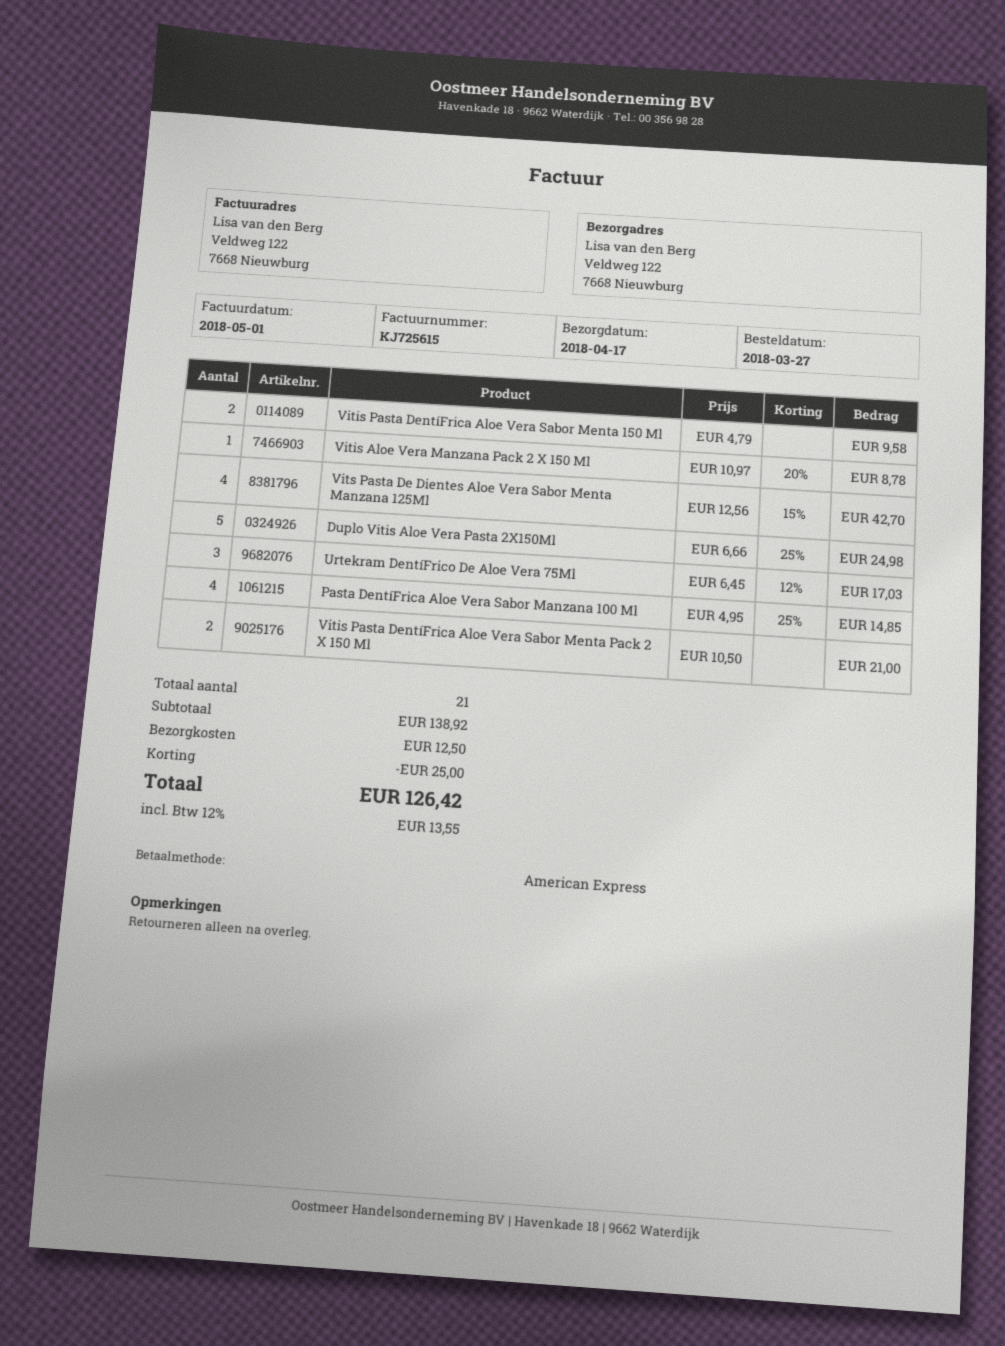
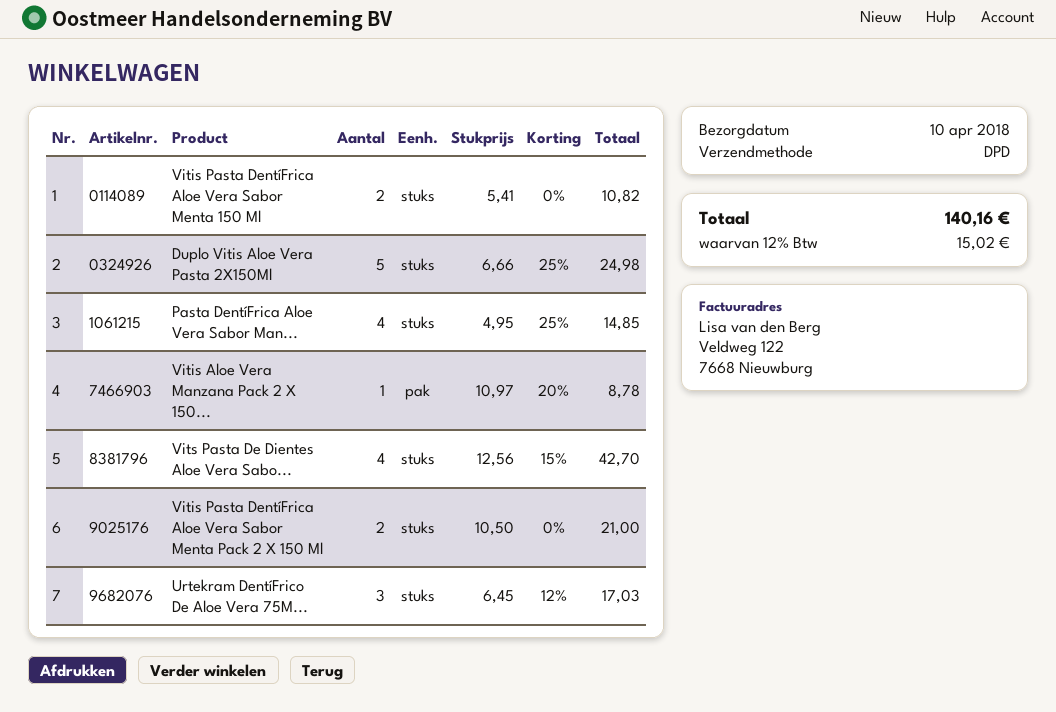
delivery date: 2018-04-17 -> 2018-04-10
Vitis Pasta DentíFrica Aloe Vera Sabor Menta 150 Ml: 2 x 4.79 = 9.58 -> 2 x 5.41 = 10.82
discount: 25.00 -> none
shipping: 12.50 -> none
tax: 12% = 13.55 -> 12% = 15.02
total: 126.42 -> 140.16

